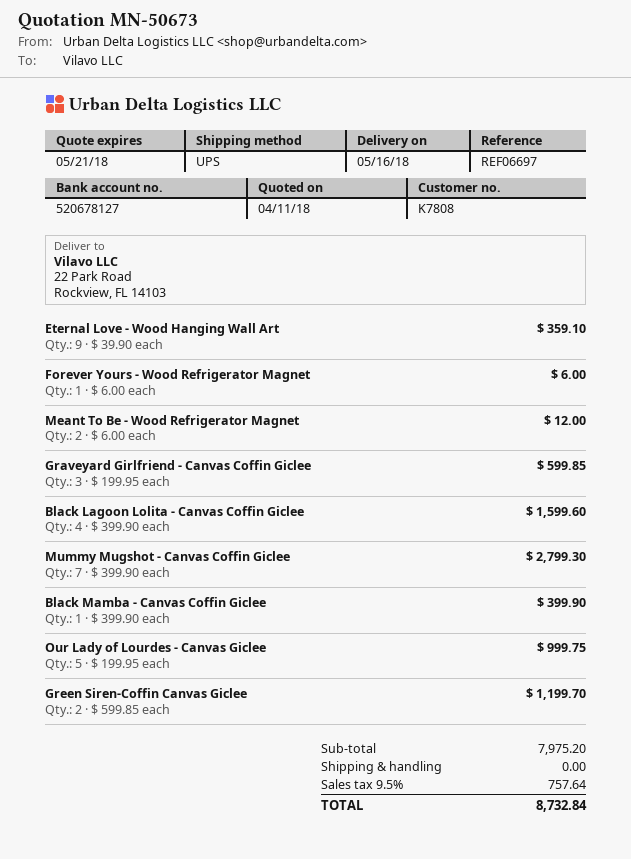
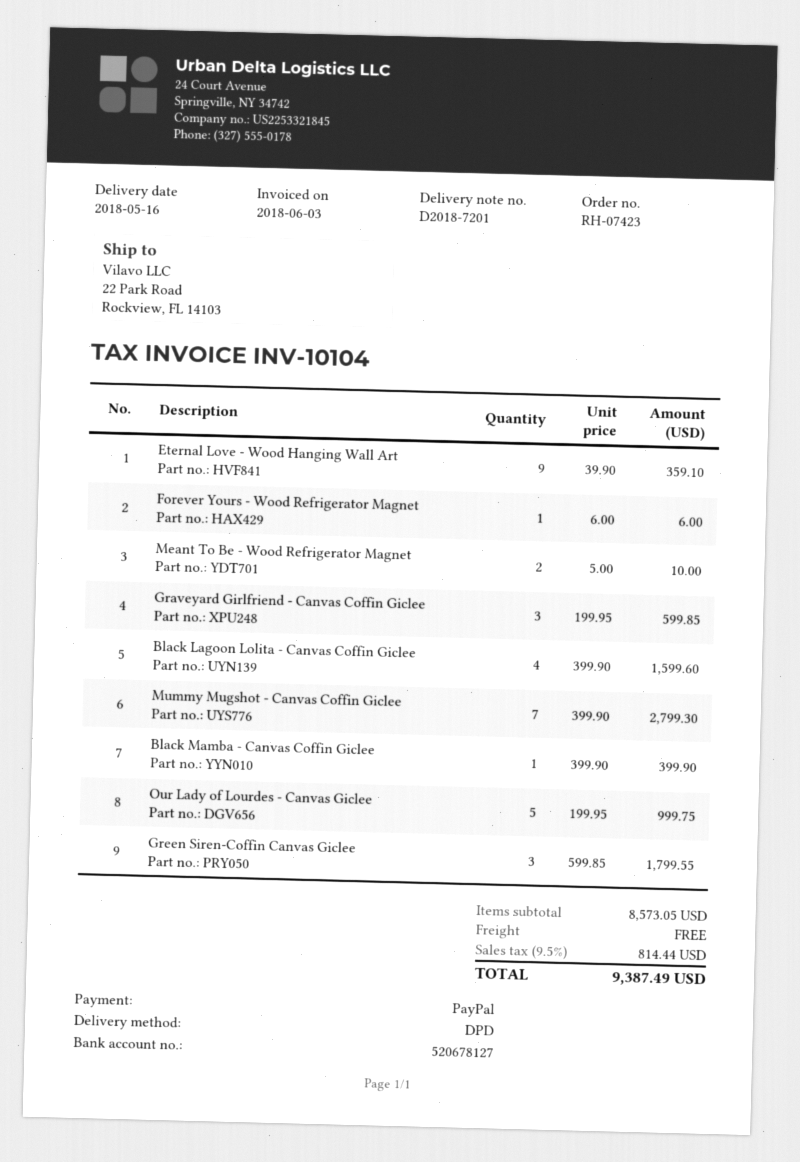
shipping method: UPS -> DPD
Meant To Be - Wood Refrigerator Magnet: 2 x 6.00 = 12.00 -> 2 x 5.00 = 10.00
Green Siren-Coffin Canvas Giclee: 2 x 599.85 = 1199.70 -> 3 x 599.85 = 1799.55
subtotal: 7975.20 -> 8573.05
tax: 9.5% = 757.64 -> 9.5% = 814.44
total: 8732.84 -> 9387.49

